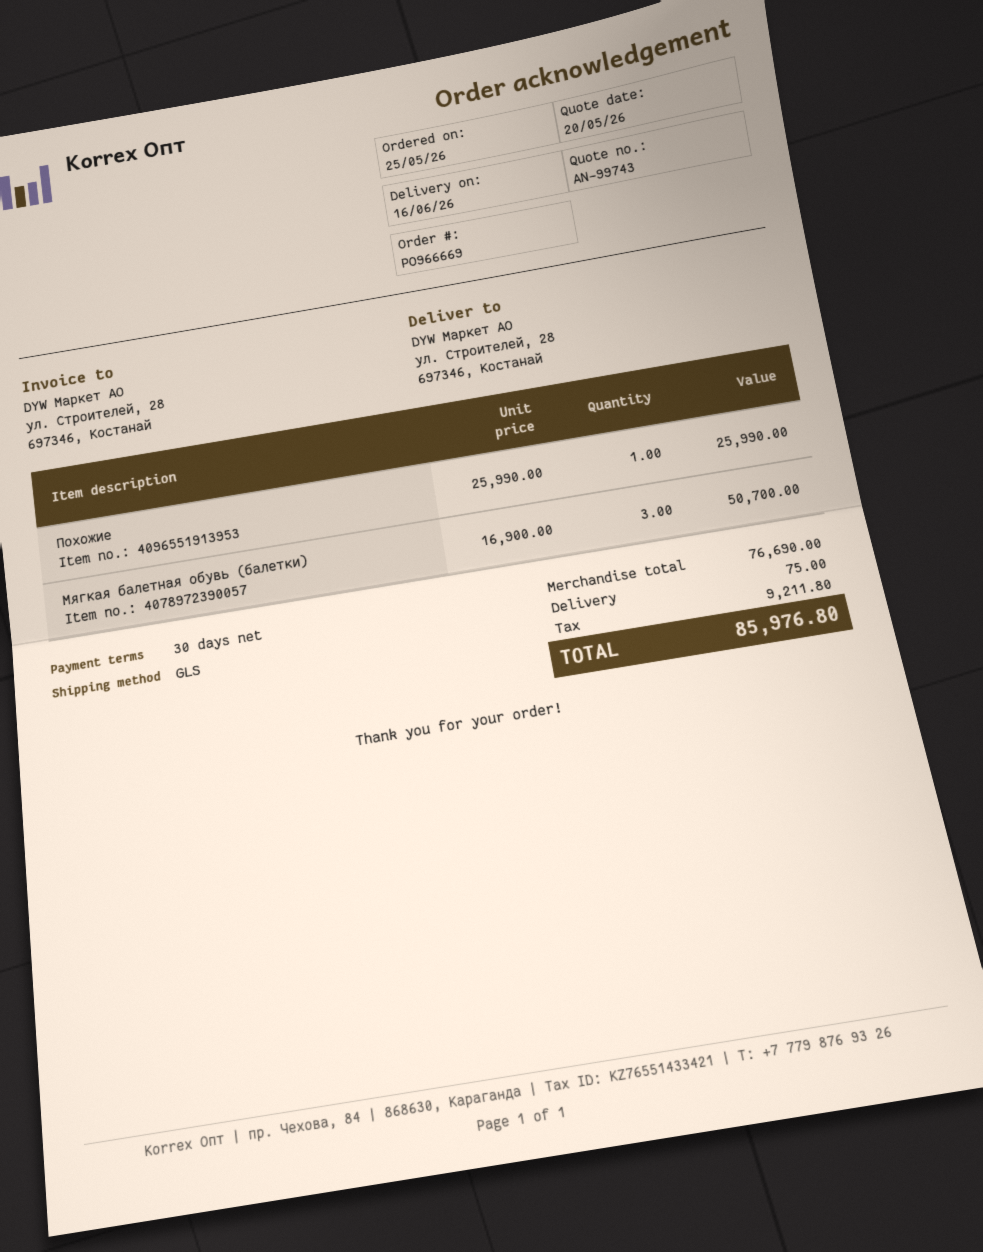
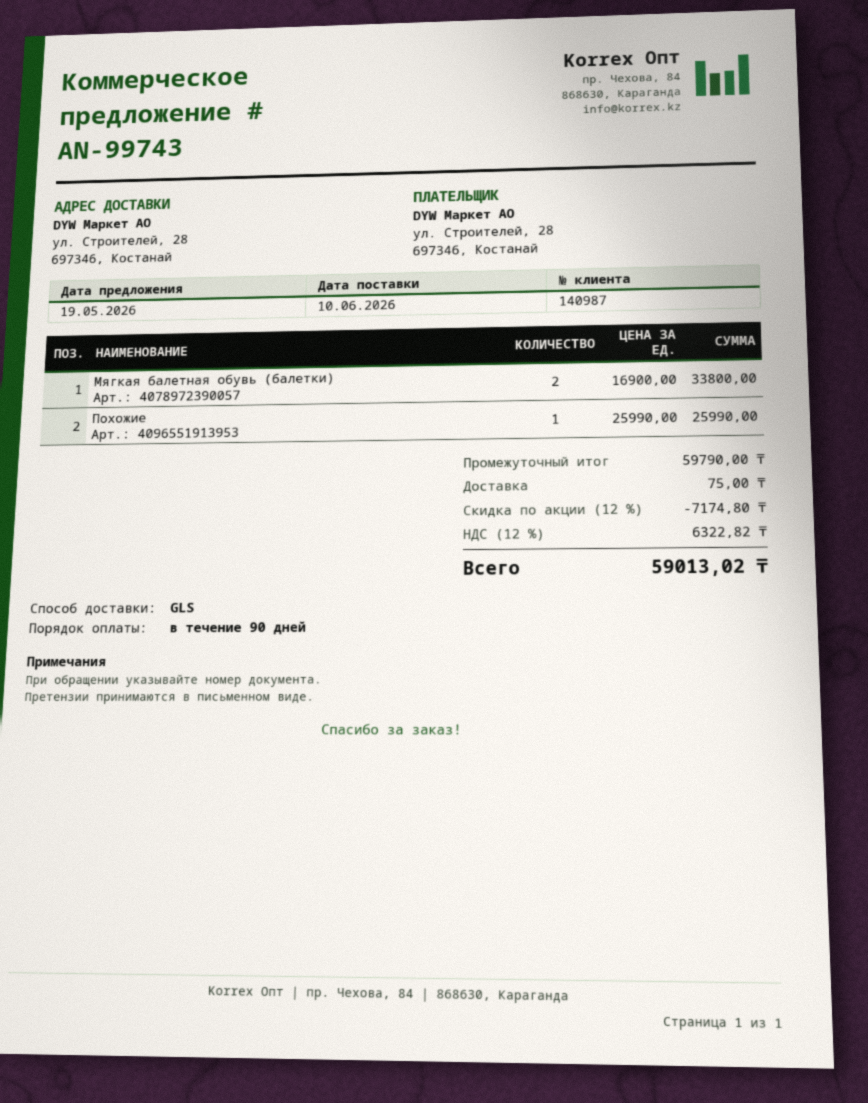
quote date: 2026-05-20 -> 2026-05-19
delivery date: 2026-06-16 -> 2026-06-10
payment terms: 30 days -> 90 days
Мягкая балетная обувь (балетки): 3 x 16900.00 = 50700.00 -> 2 x 16900.00 = 33800.00
subtotal: 76690.00 -> 59790.00
discount: none -> 12% = 7174.80
tax: 9211.80 -> 6322.82
total: 85976.80 -> 59013.02

